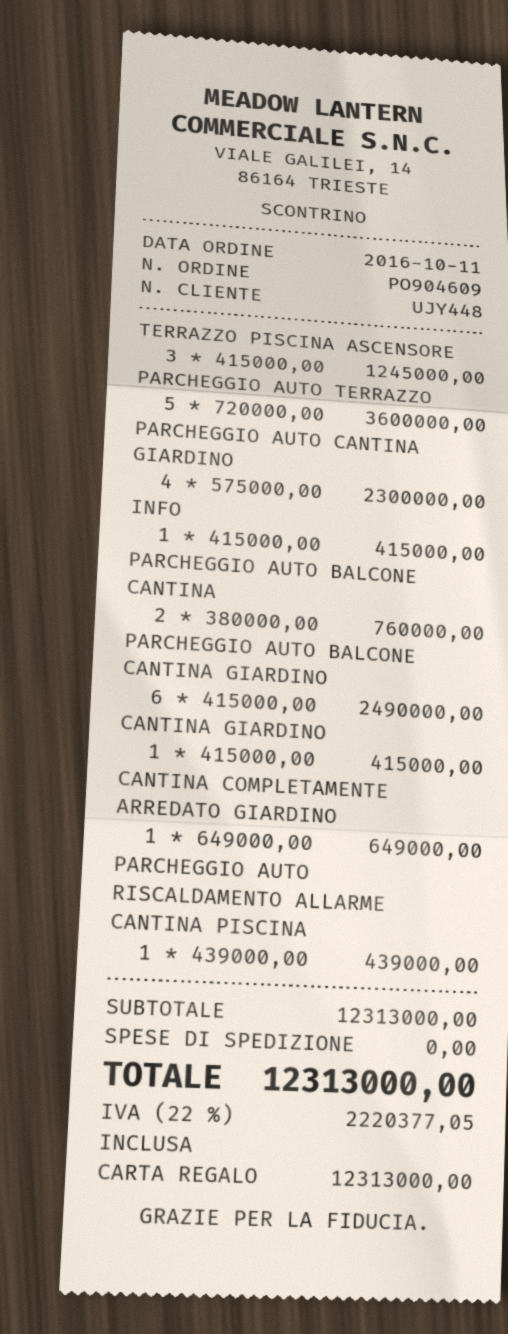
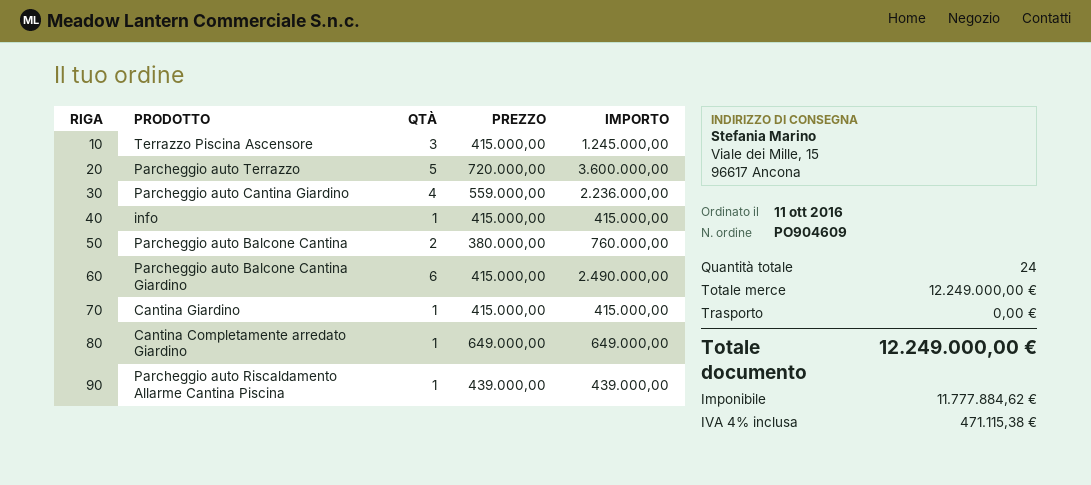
PARCHEGGIO AUTO CANTINA GIARDINO: 4 x 575000.00 = 2300000.00 -> 4 x 559000.00 = 2236000.00
subtotal: 12313000.00 -> 12249000.00
tax: 22% = 2220377.05 -> 4% = 471115.38
total: 12313000.00 -> 12249000.00

